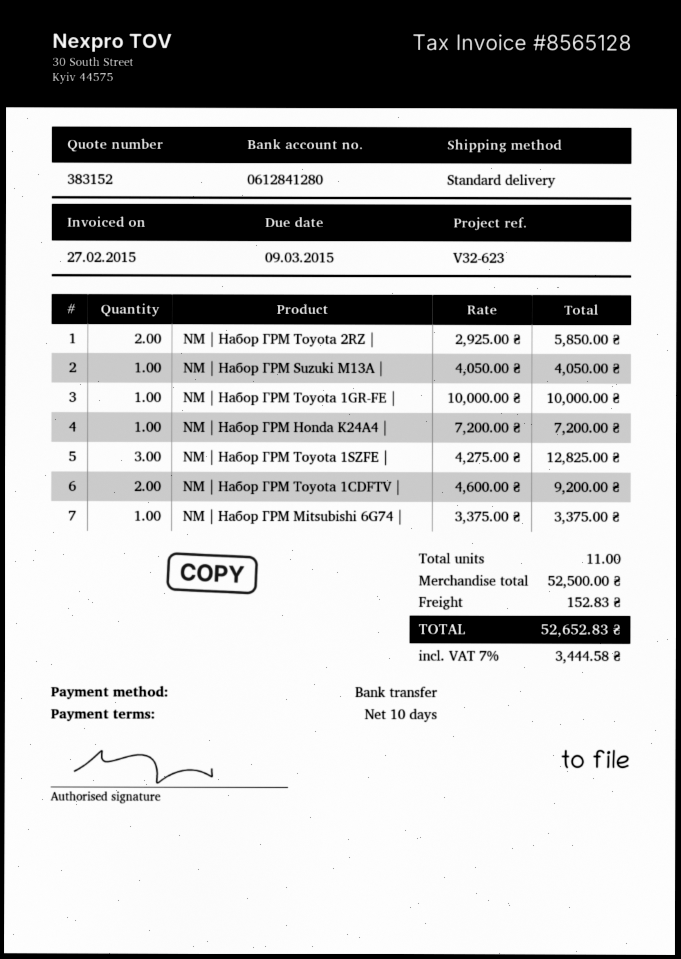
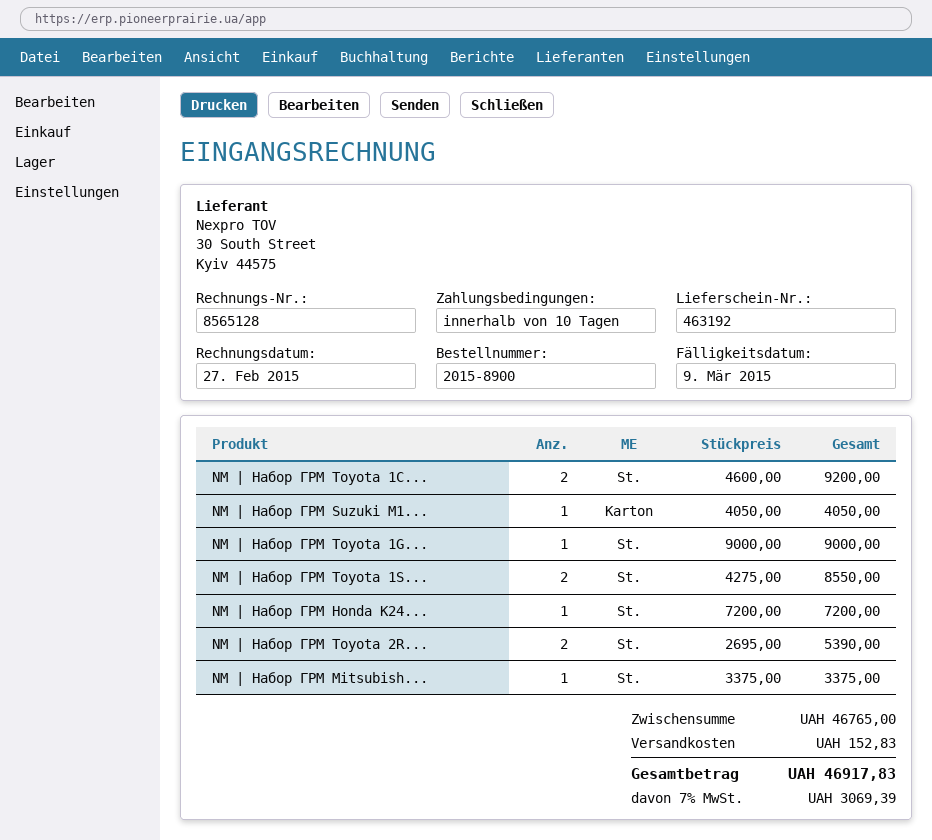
NM | Набор ГРМ Toyota 2RZ |: 2 x 2925.00 = 5850.00 -> 2 x 2695.00 = 5390.00
NM | Набор ГРМ Toyota 1GR-FE |: 1 x 10000.00 = 10000.00 -> 1 x 9000.00 = 9000.00
NM | Набор ГРМ Toyota 1SZFE |: 3 x 4275.00 = 12825.00 -> 2 x 4275.00 = 8550.00
subtotal: 52500.00 -> 46765.00
tax: 7% = 3444.58 -> 7% = 3069.39
total: 52652.83 -> 46917.83

